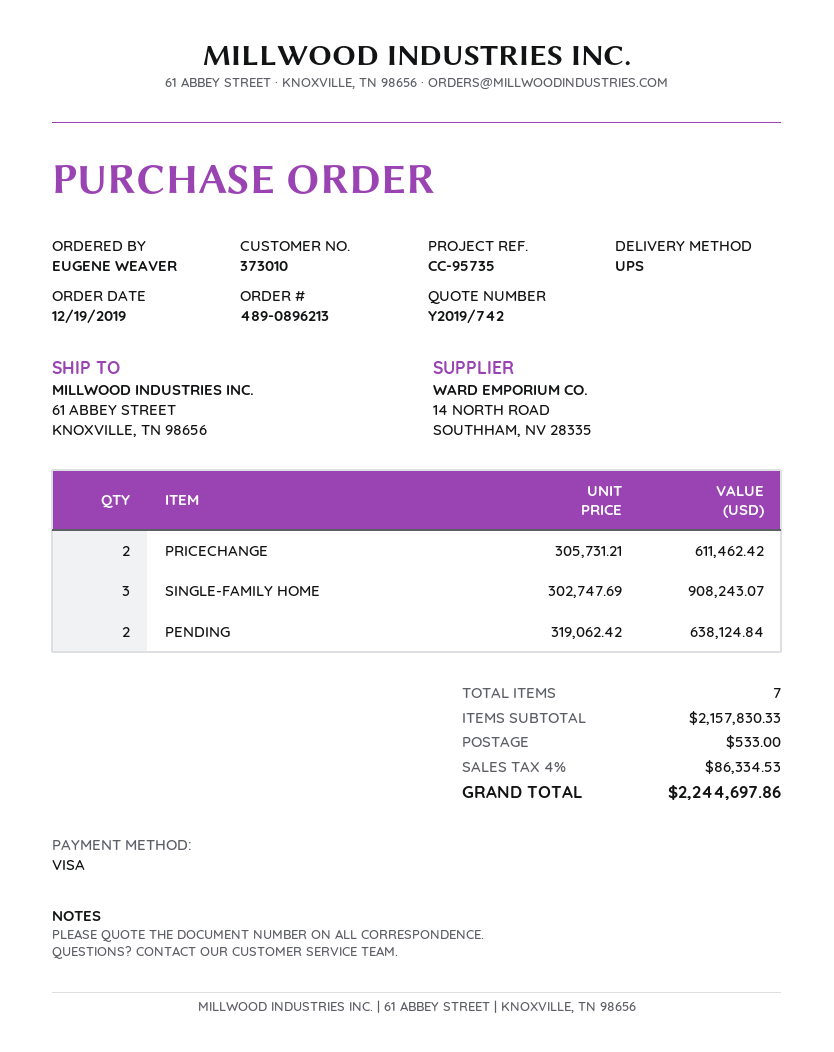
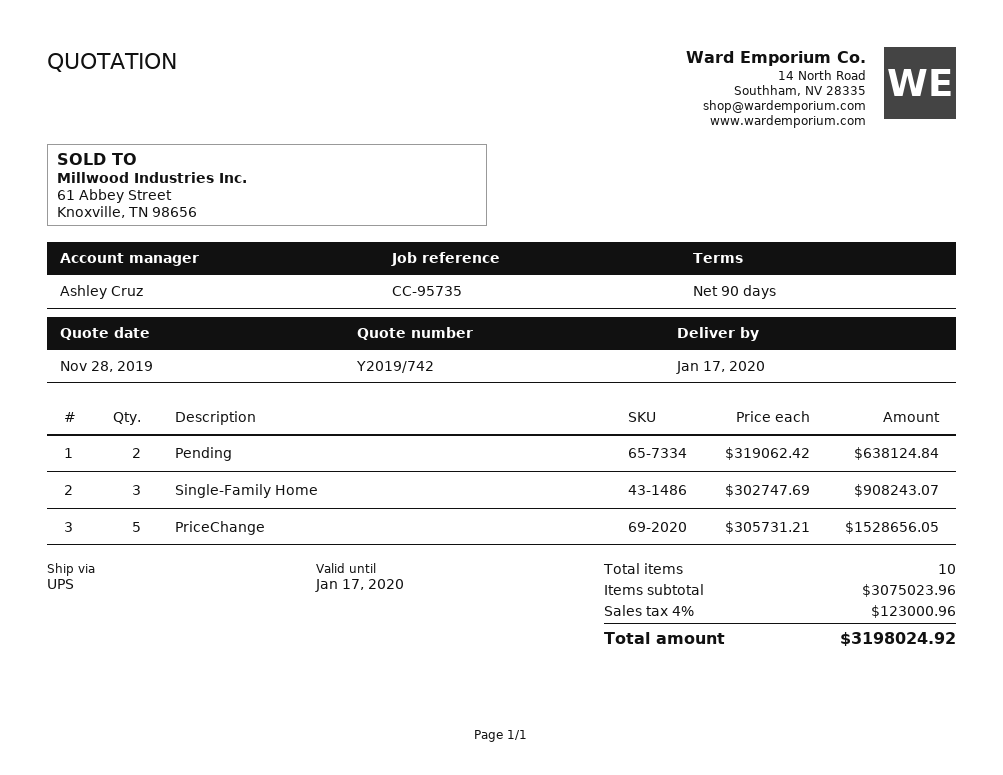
PRICECHANGE: 2 x 305731.21 = 611462.42 -> 5 x 305731.21 = 1528656.05
total quantity: 7 -> 10
subtotal: 2157830.33 -> 3075023.96
shipping: 533.00 -> none
tax: 4% = 86334.53 -> 4% = 123000.96
total: 2244697.86 -> 3198024.92

